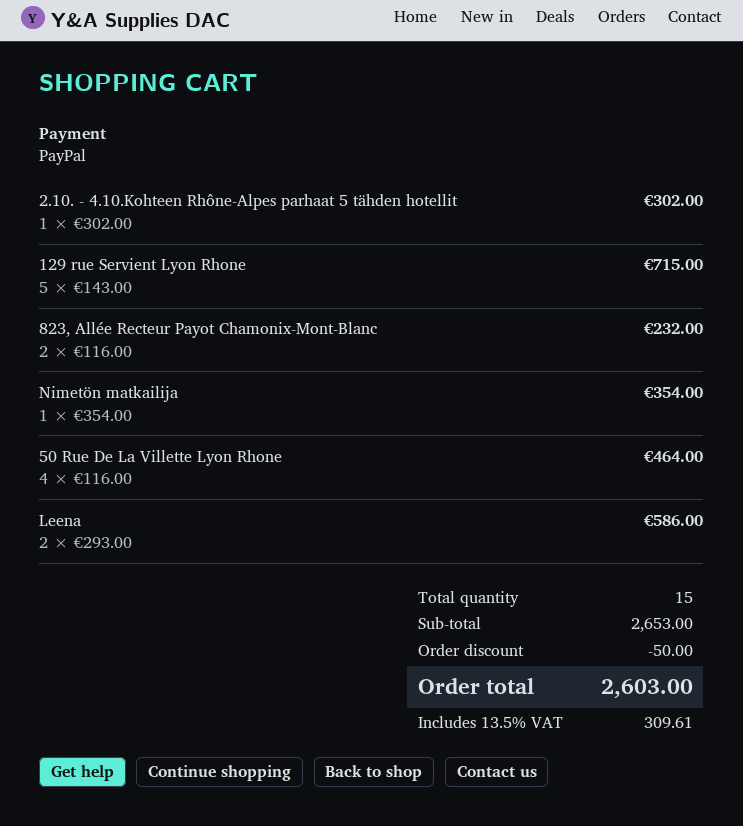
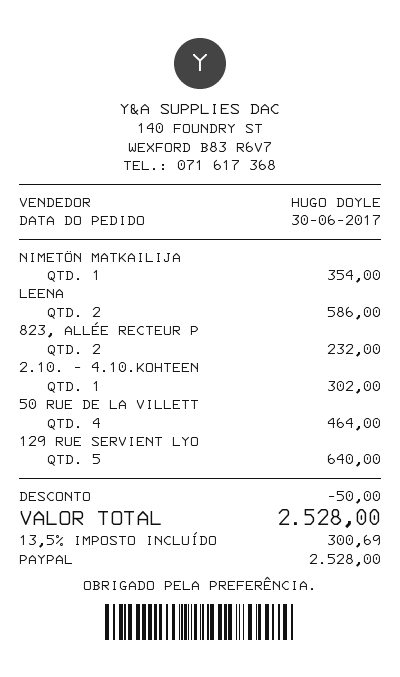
129 rue Servient Lyon Rhone: 5 for 715.00 -> 5 for 640.00
tax: 13.5% = 309.61 -> 13.5% = 300.69
total: 2603.00 -> 2528.00

